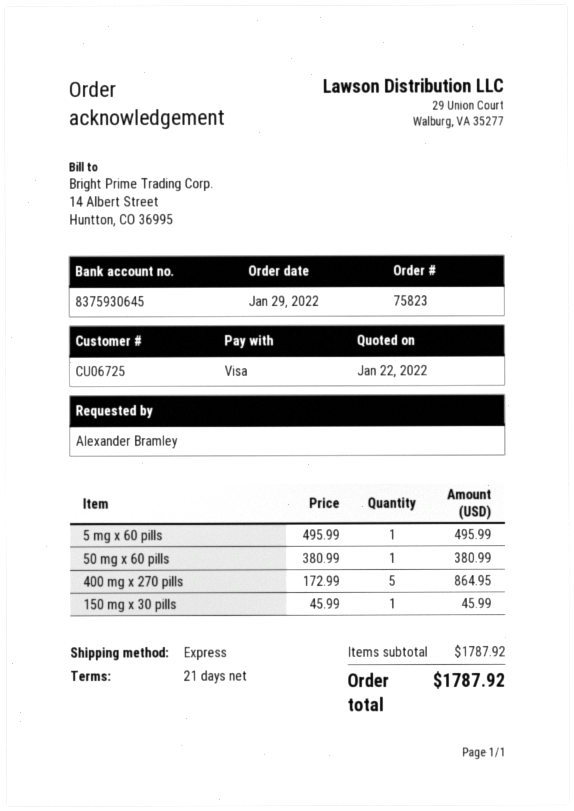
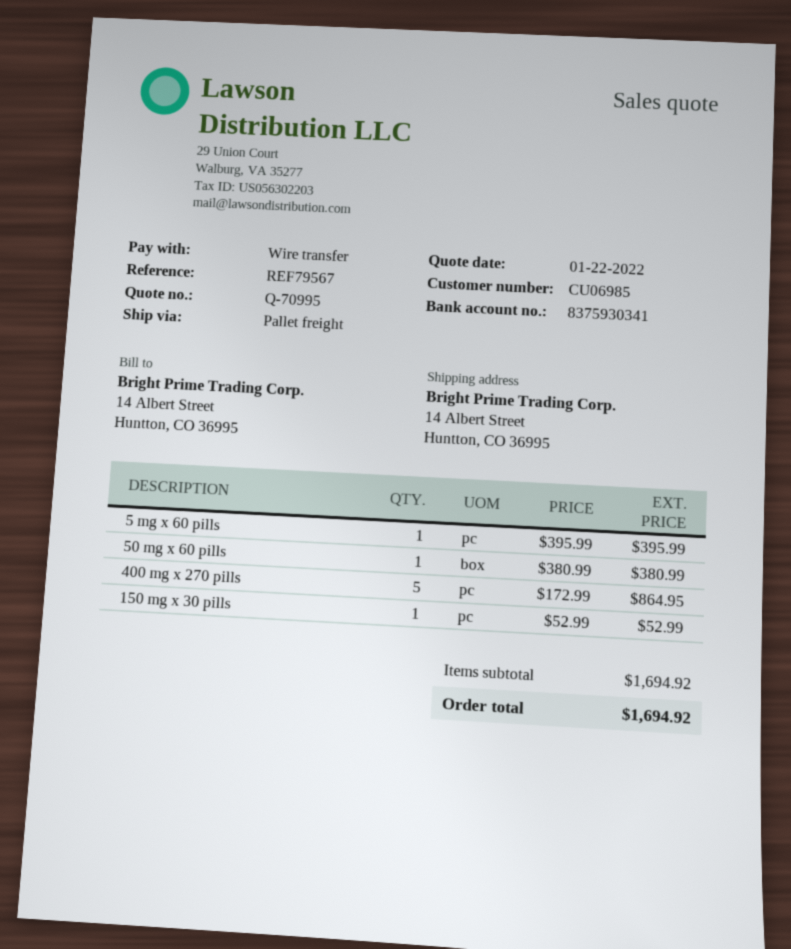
customer number: CU06725 -> CU06985
payment method: Visa -> bank transfer
bank account: 8375930645 -> 8375930341
shipping method: express -> pallet freight
5 mg x 60 pills: 1 x 495.99 = 495.99 -> 1 x 395.99 = 395.99
150 mg x 30 pills: 1 x 45.99 = 45.99 -> 1 x 52.99 = 52.99
subtotal: 1787.92 -> 1694.92
total: 1787.92 -> 1694.92

